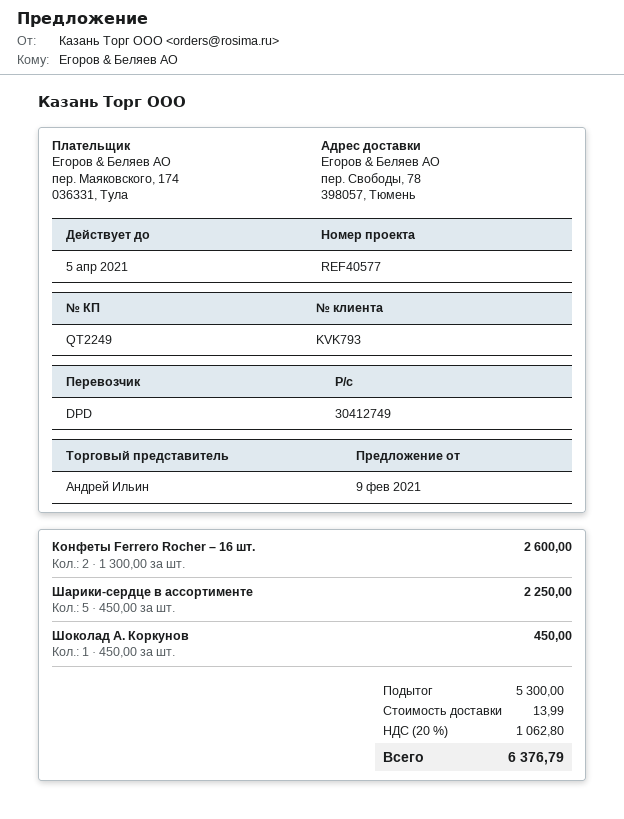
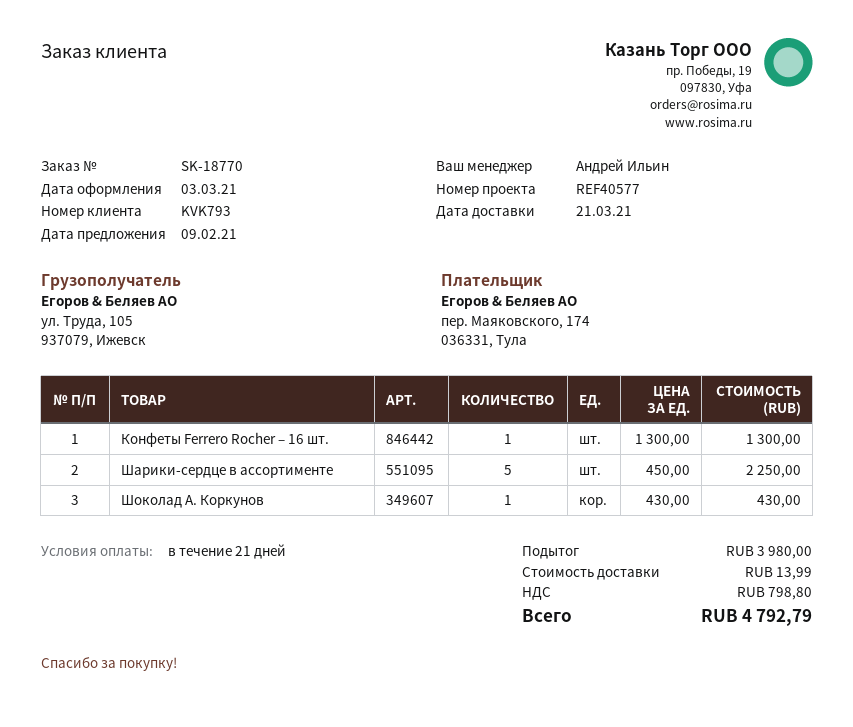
ship to: пер. Свободы, 78, 398057, Тюмень -> ул. Труда, 105, 937079, Ижевск
Конфеты Ferrero Rocher – 16 шт.: 2 x 1300.00 = 2600.00 -> 1 x 1300.00 = 1300.00
Шоколад А. Коркунов: 1 x 450.00 = 450.00 -> 1 x 430.00 = 430.00
subtotal: 5300.00 -> 3980.00
tax: 1062.80 -> 798.80
total: 6376.79 -> 4792.79

